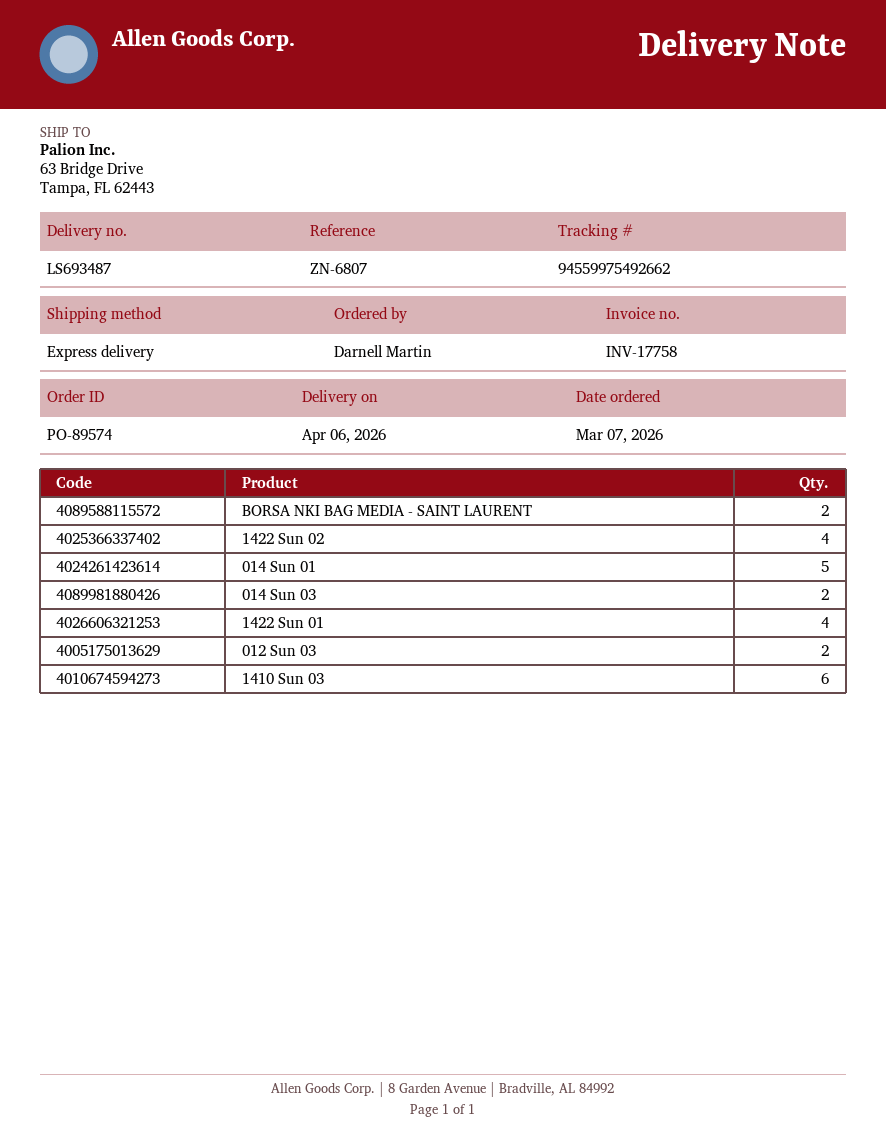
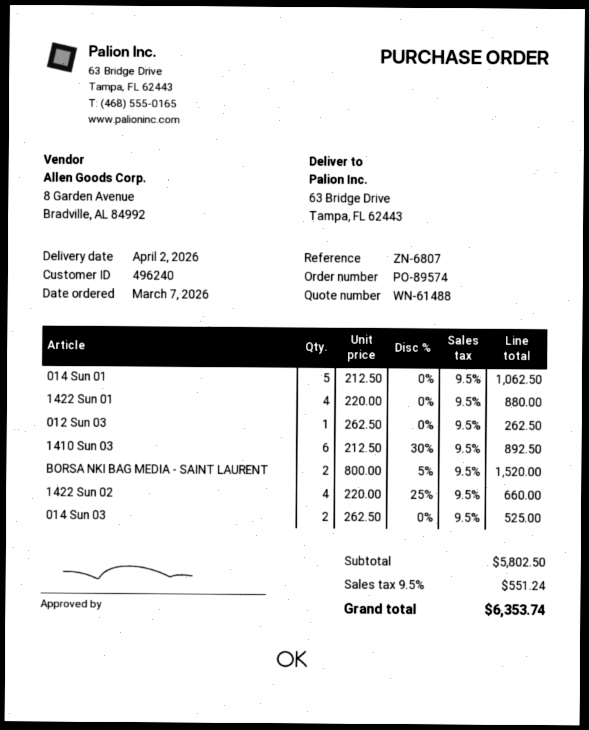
delivery date: 2026-04-06 -> 2026-04-02
012 Sun 03: 2 -> 1

